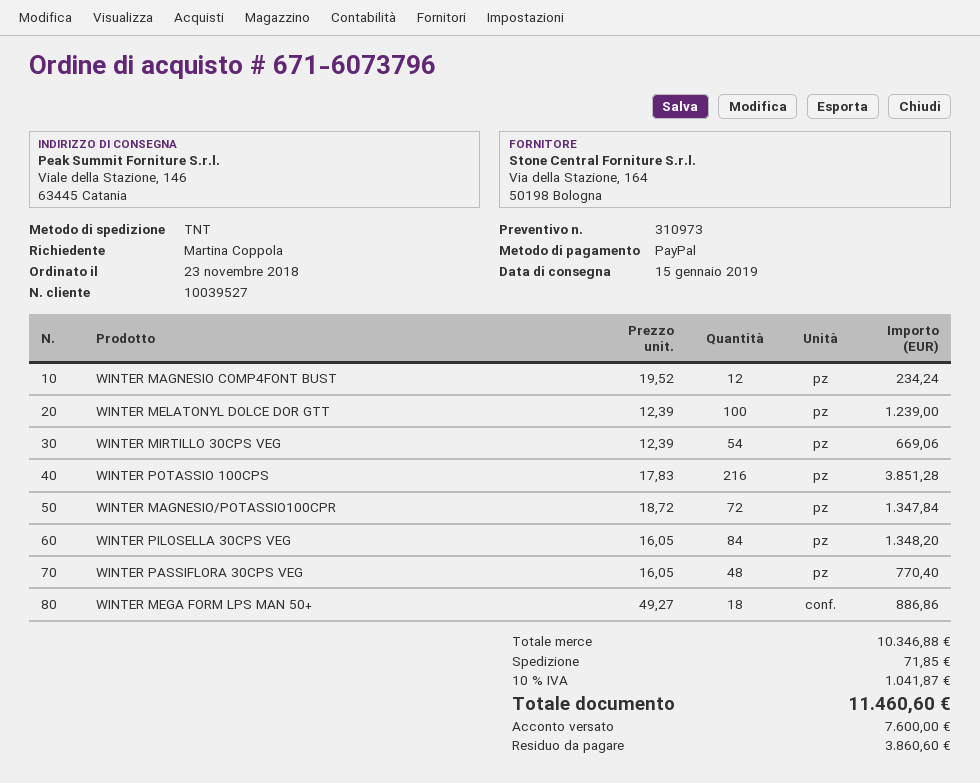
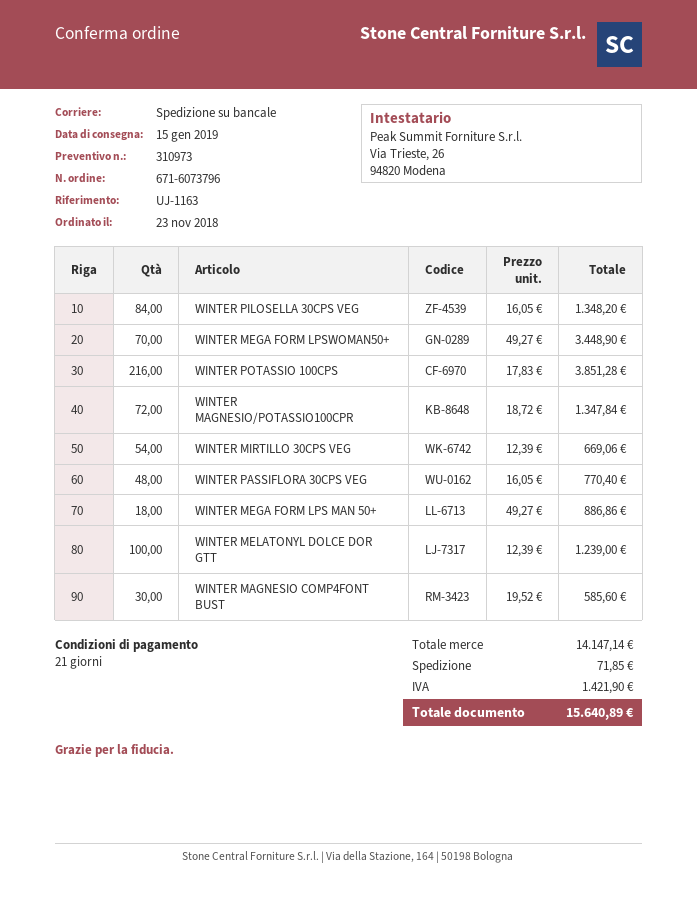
shipping method: TNT -> pallet freight
WINTER MAGNESIO COMP4FONT BUST: 12 x 19.52 = 234.24 -> 30 x 19.52 = 585.60
WINTER MEGA FORM LPSWOMAN50+: none -> 70 x 49.27 = 3448.90
subtotal: 10346.88 -> 14147.14
tax: 1041.87 -> 1421.90
total: 11460.60 -> 15640.89

